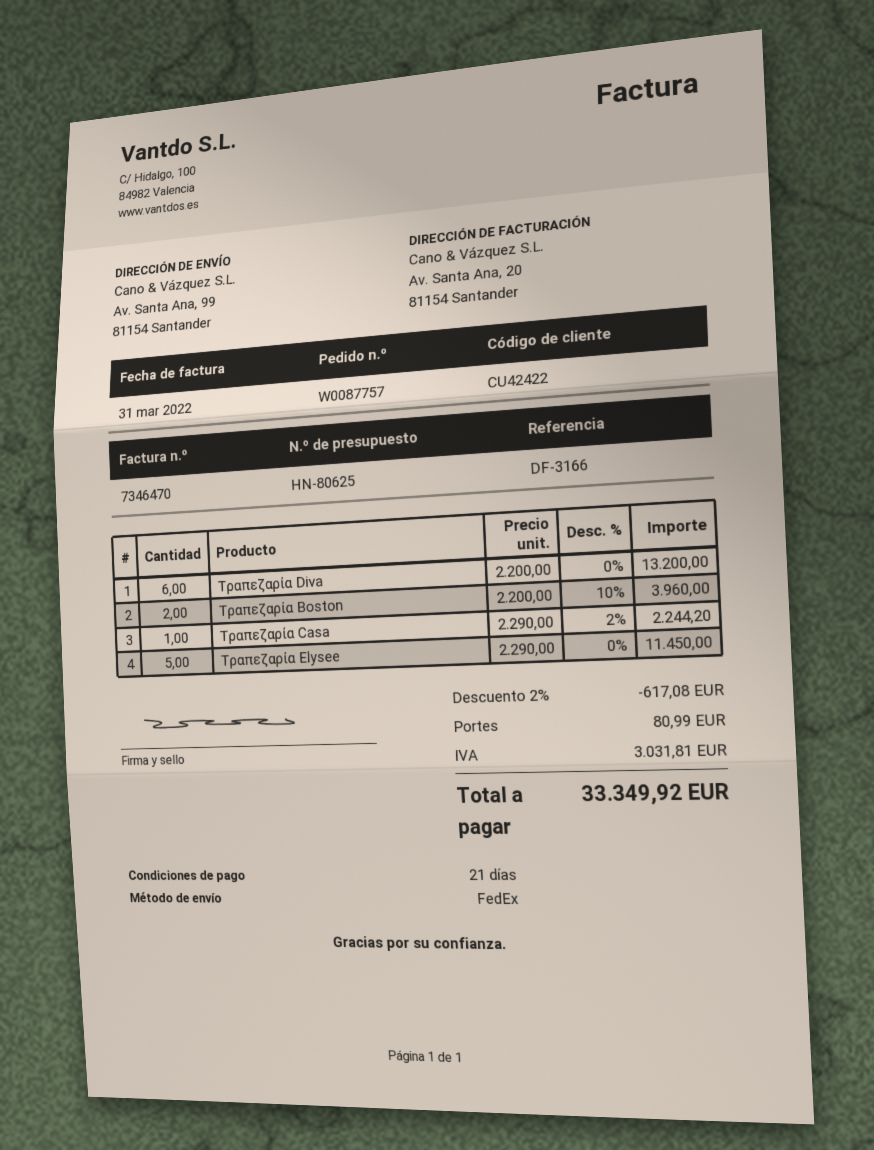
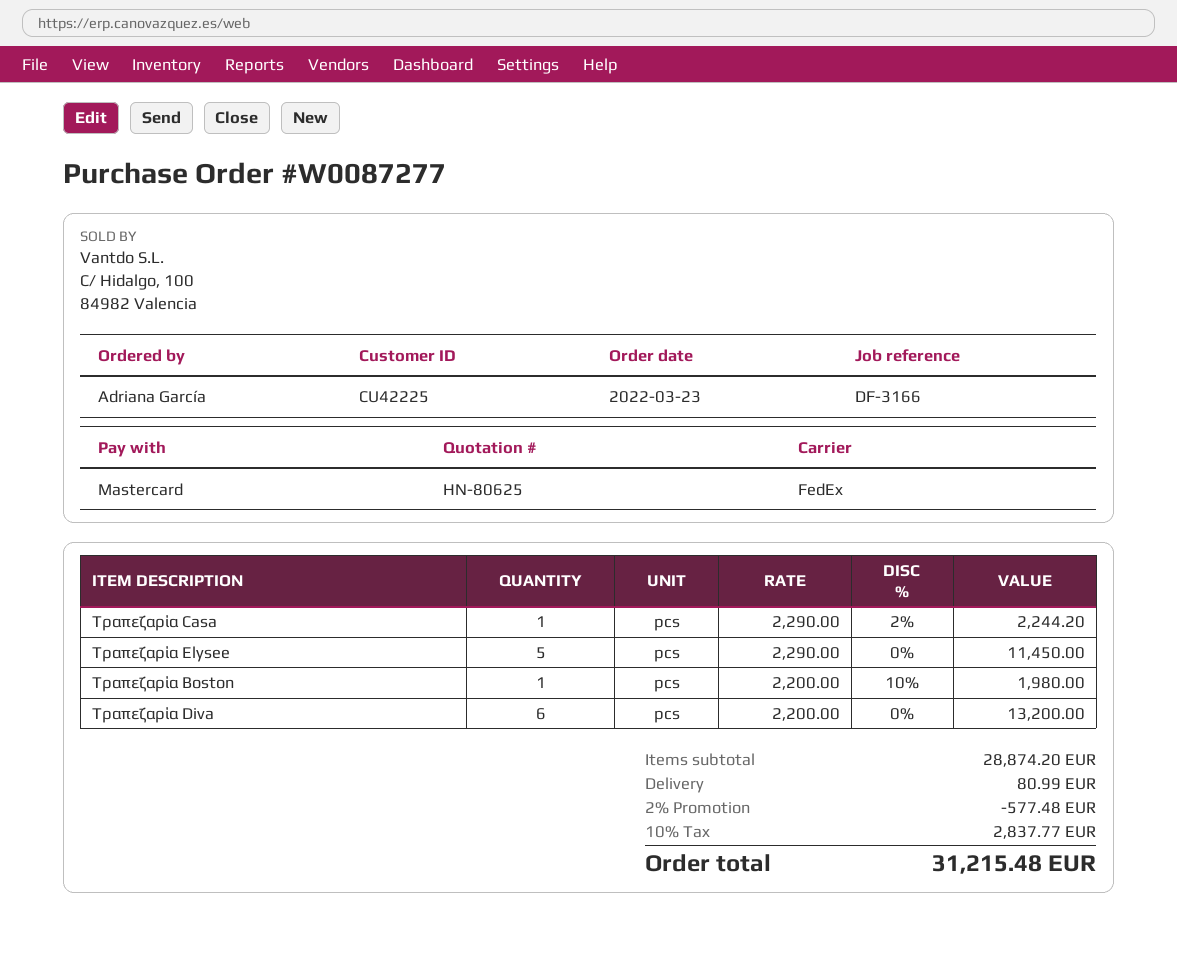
order number: W0087757 -> W0087277
customer number: CU42422 -> CU42225
Τραπεζαρία Boston: 2 x 2200.00 - 10% = 3960.00 -> 1 x 2200.00 - 10% = 1980.00
discount: 2% = 617.08 -> 2% = 577.48
tax: 3031.81 -> 2837.77
total: 33349.92 -> 31215.48

